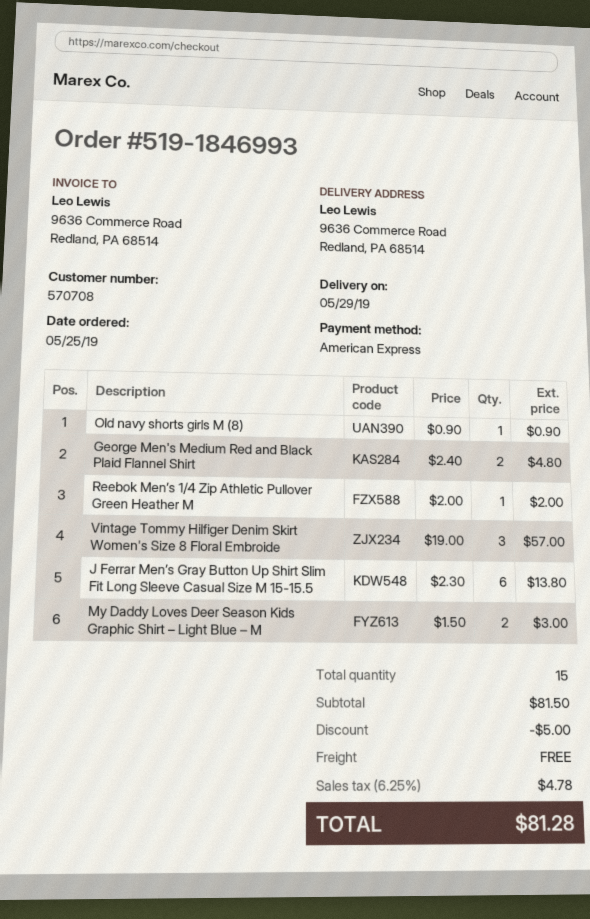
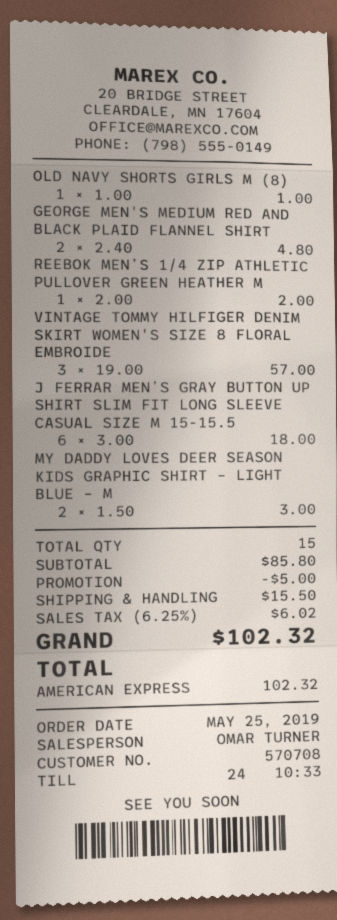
Old navy shorts girls M (8): 1 x 0.90 = 0.90 -> 1 x 1.00 = 1.00
J Ferrar Men’s Gray Button Up Shirt Slim Fit Long Sleeve Casual Size M 15-15.5: 6 x 2.30 = 13.80 -> 6 x 3.00 = 18.00
subtotal: 81.50 -> 85.80
shipping: 0.00 -> 15.50
tax: 6.25% = 4.78 -> 6.25% = 6.02
total: 81.28 -> 102.32

